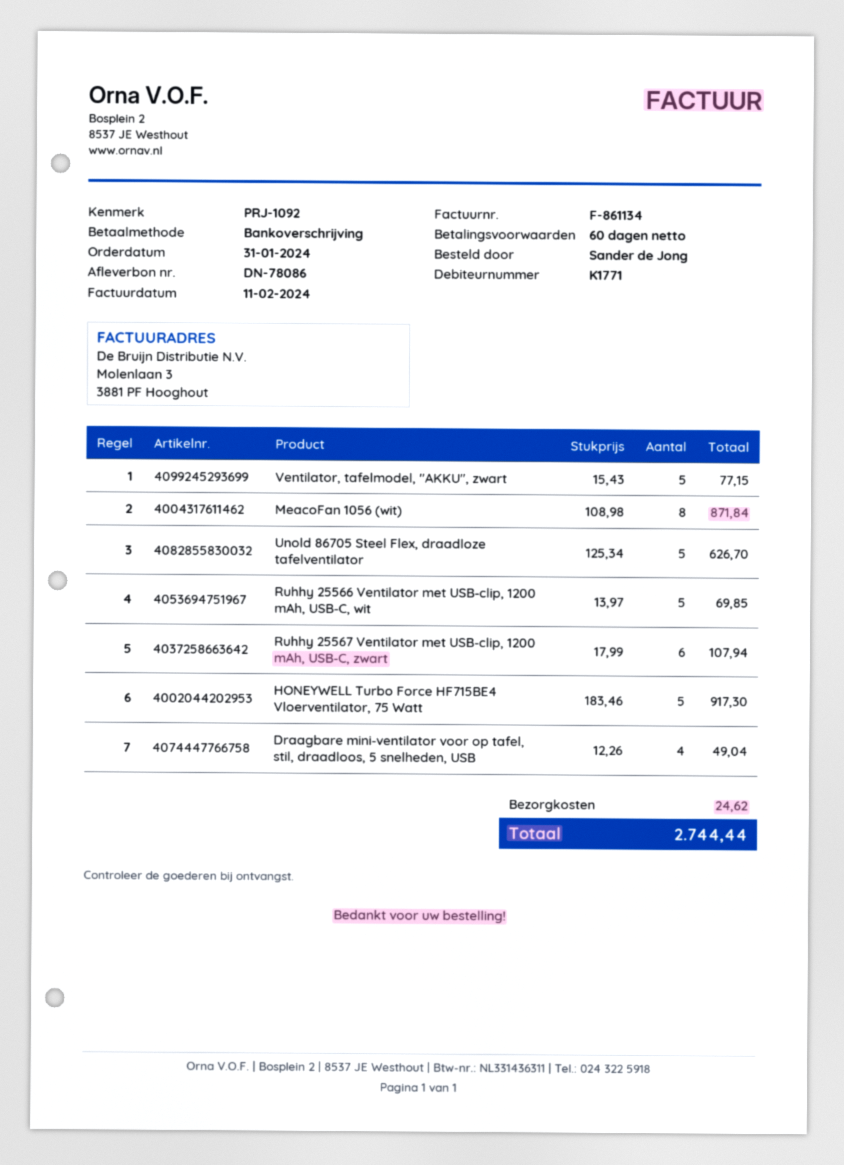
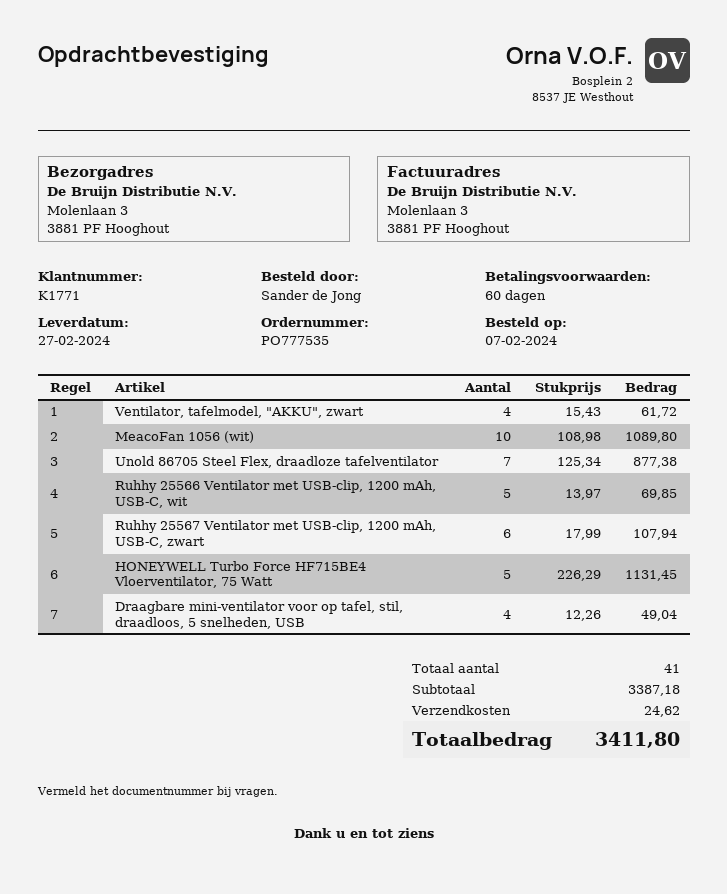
order date: 2024-01-31 -> 2024-02-07
Ventilator, tafelmodel, "AKKU", zwart: 5 x 15.43 = 77.15 -> 4 x 15.43 = 61.72
MeacoFan 1056 (wit): 8 x 108.98 = 871.84 -> 10 x 108.98 = 1089.80
Unold 86705 Steel Flex, draadloze tafelventilator: 5 x 125.34 = 626.70 -> 7 x 125.34 = 877.38
HONEYWELL Turbo Force HF715BE4 Vloerventilator, 75 Watt: 5 x 183.46 = 917.30 -> 5 x 226.29 = 1131.45
total: 2744.44 -> 3411.80

